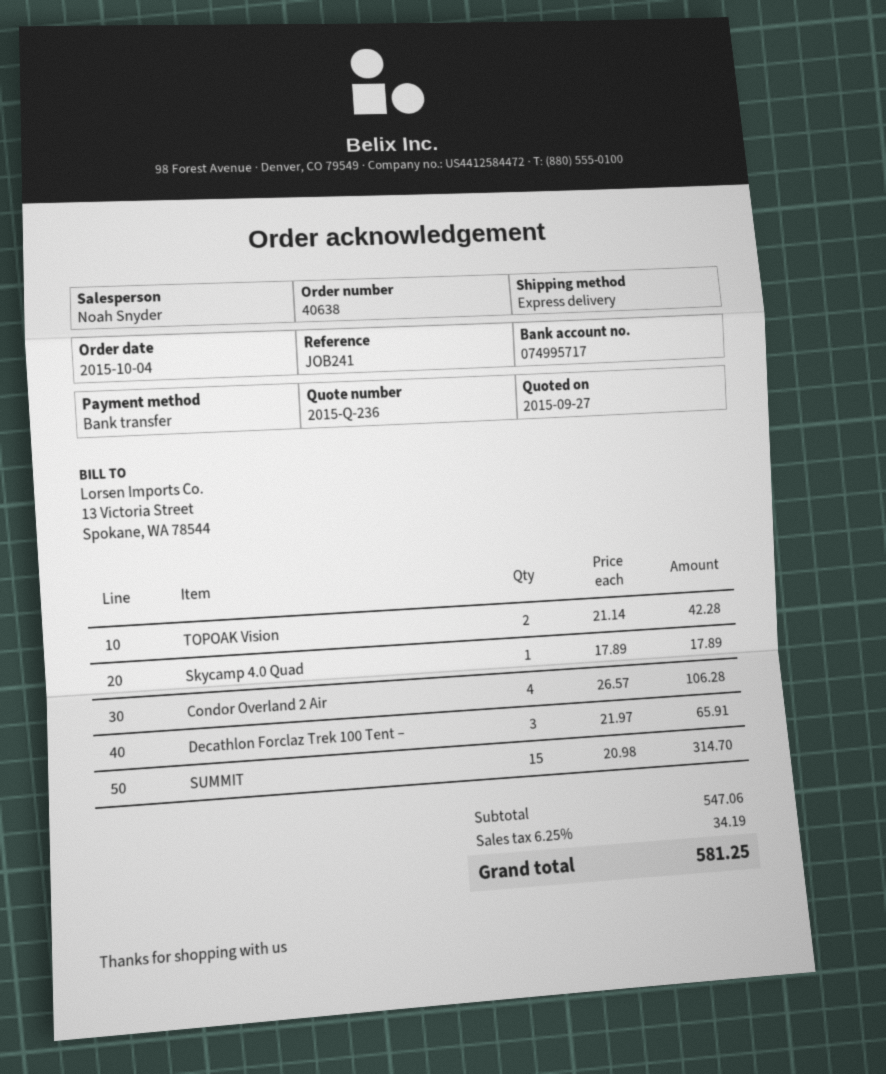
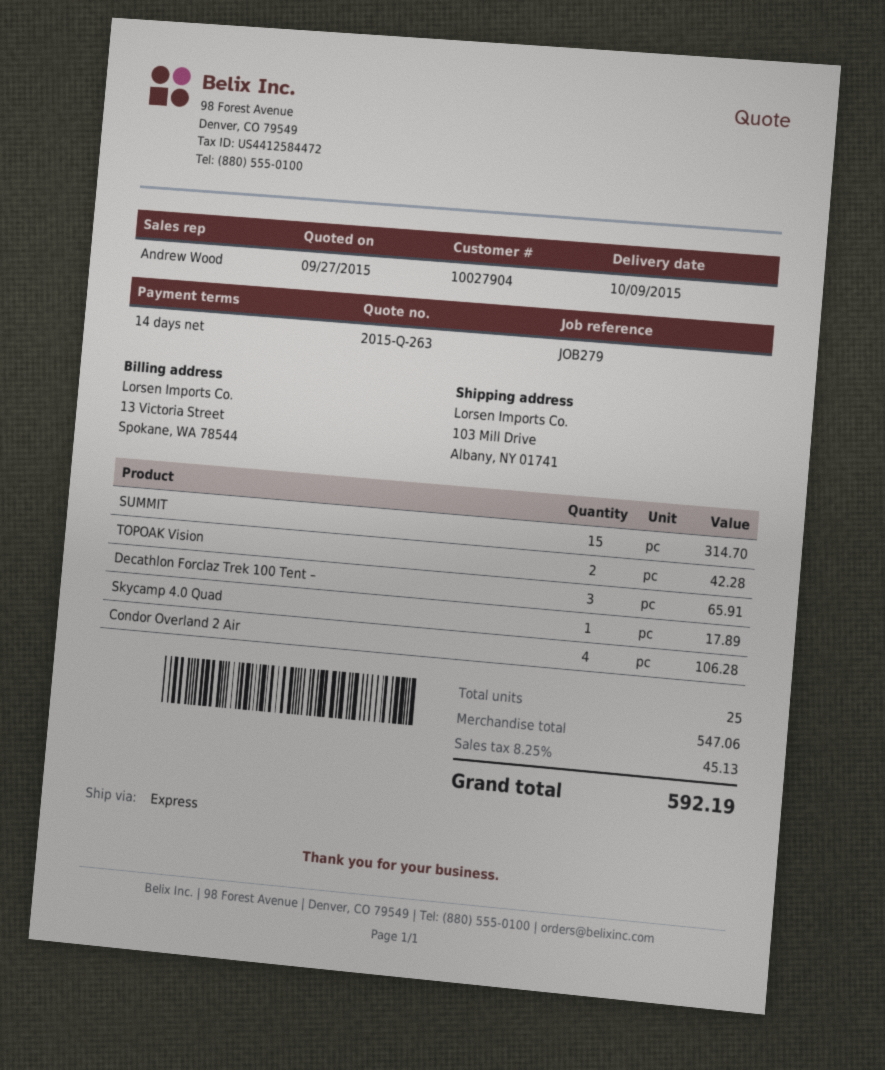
quote number: 2015-Q-236 -> 2015-Q-263
reference: JOB241 -> JOB279
sales rep: Noah Snyder -> Andrew Wood
tax: 6.25% = 34.19 -> 8.25% = 45.13
total: 581.25 -> 592.19

